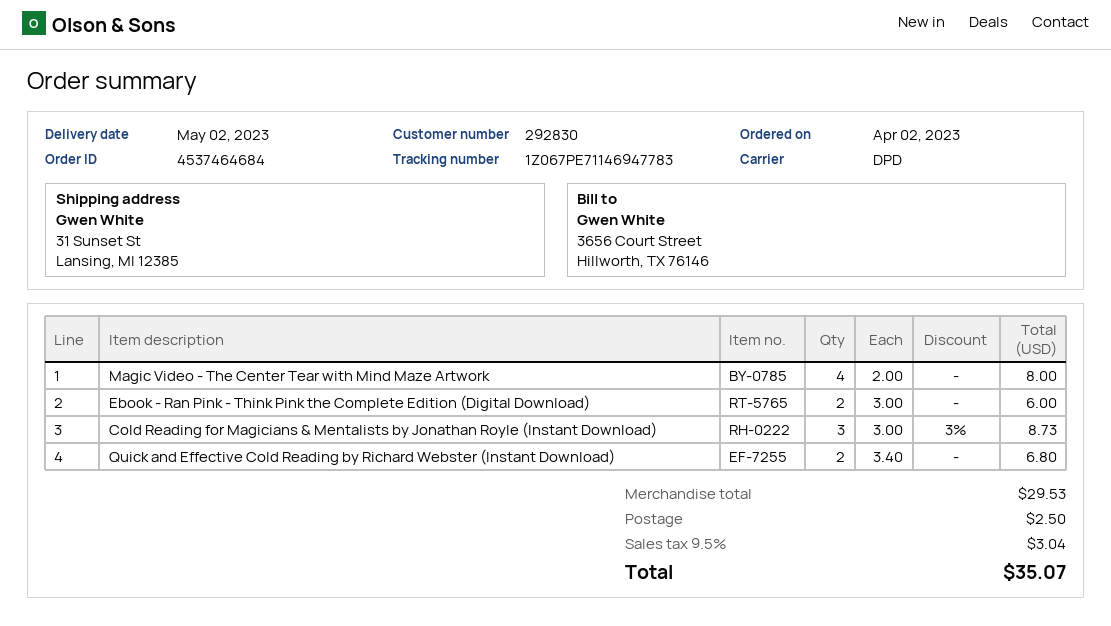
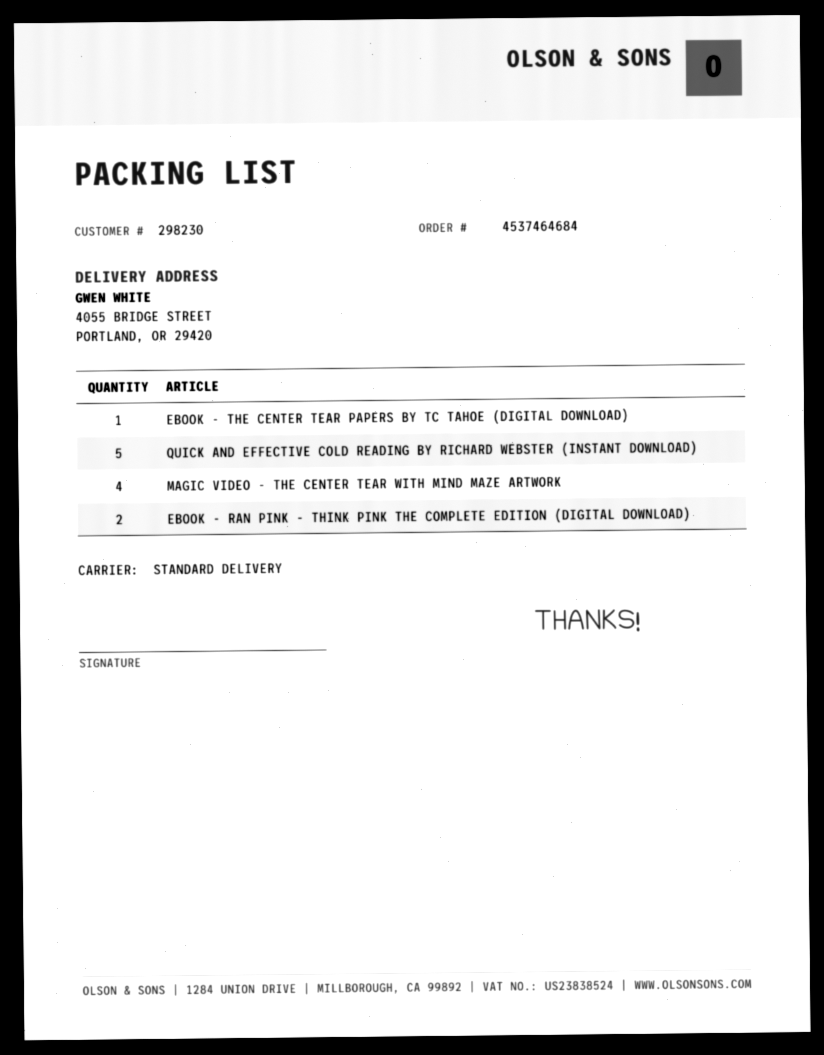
customer number: 292830 -> 298230
shipping method: DPD -> standard
ship to: 31 Sunset St, Lansing, MI 12385 -> 4055 BRIDGE STREET, PORTLAND, OR 29420
Cold Reading for Magicians & Mentalists by Jonathan Royle (Instant Download): 3 -> none
Quick and Effective Cold Reading by Richard Webster (Instant Download): 2 -> 5
EBOOK - THE CENTER TEAR PAPERS BY TC TAHOE (DIGITAL DOWNLOAD): none -> 1

